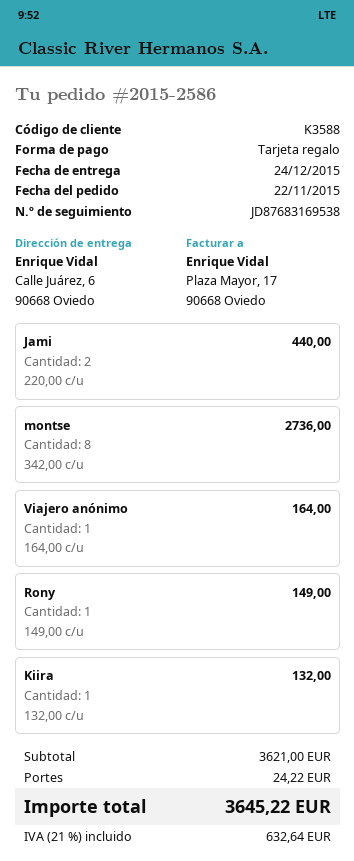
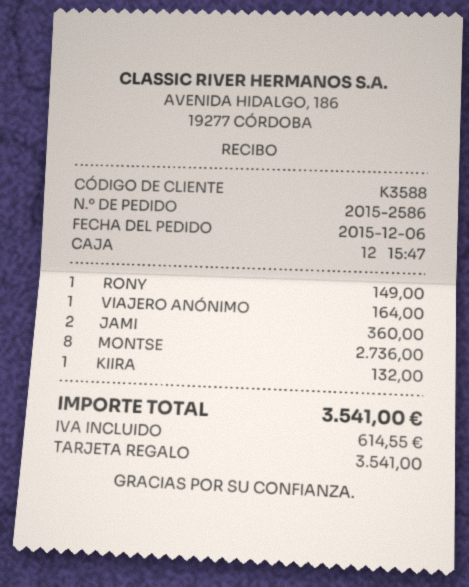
order date: 2015-11-22 -> 2015-12-06
Jami: 2 for 440.00 -> 2 for 360.00
shipping: 24.22 -> none
tax: 632.64 -> 614.55
total: 3645.22 -> 3541.00

